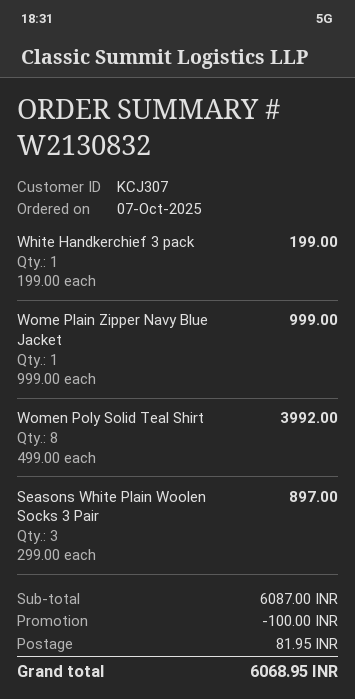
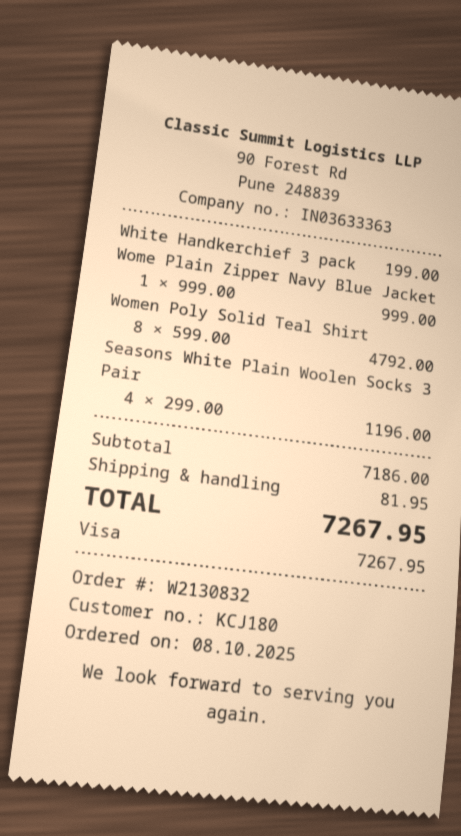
order date: 2025-10-07 -> 2025-10-08
customer number: KCJ307 -> KCJ180
Women Poly Solid Teal Shirt: 8 x 499.00 = 3992.00 -> 8 x 599.00 = 4792.00
Seasons White Plain Woolen Socks 3 Pair: 3 x 299.00 = 897.00 -> 4 x 299.00 = 1196.00
subtotal: 6087.00 -> 7186.00
discount: 100.00 -> none
total: 6068.95 -> 7267.95

